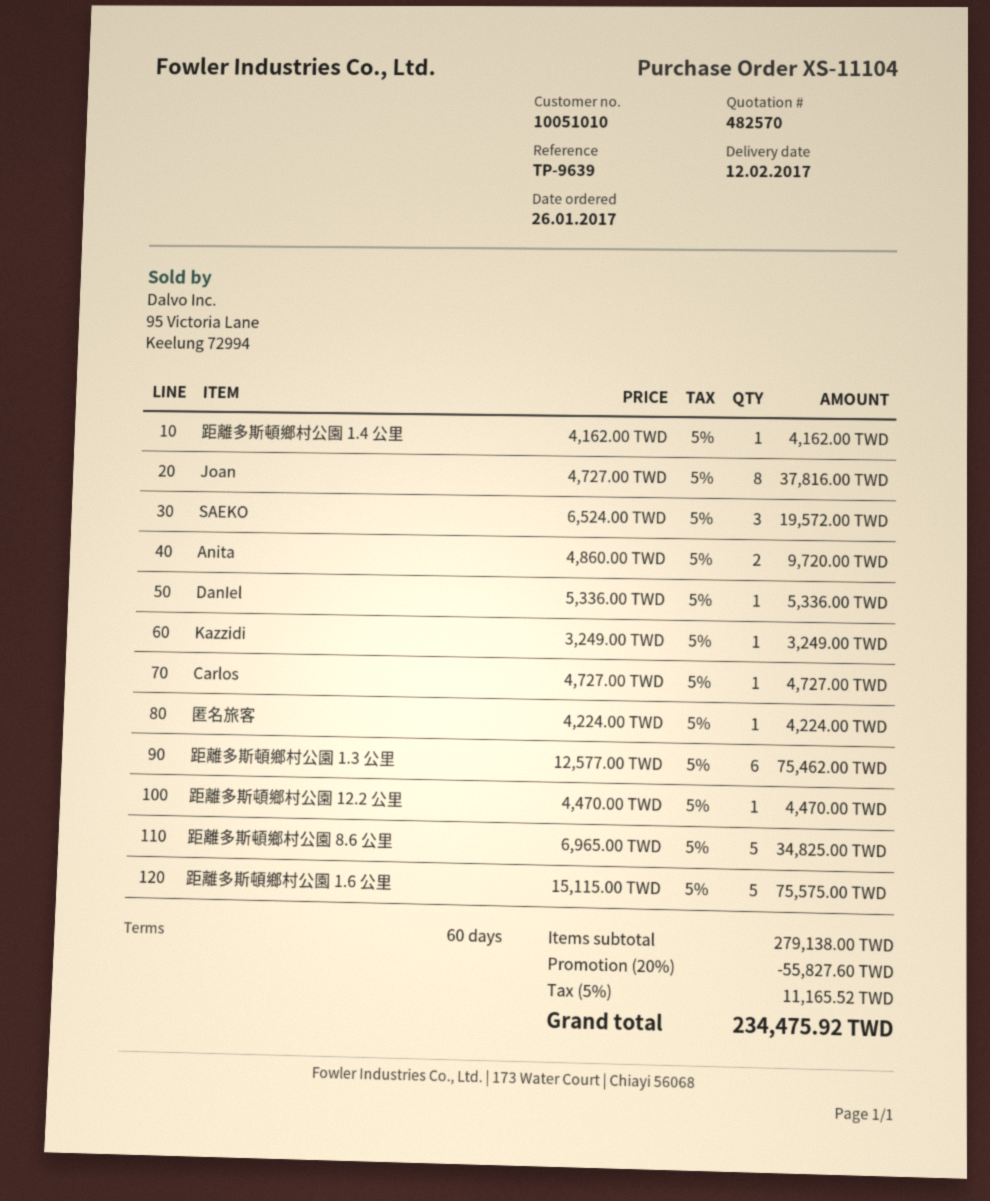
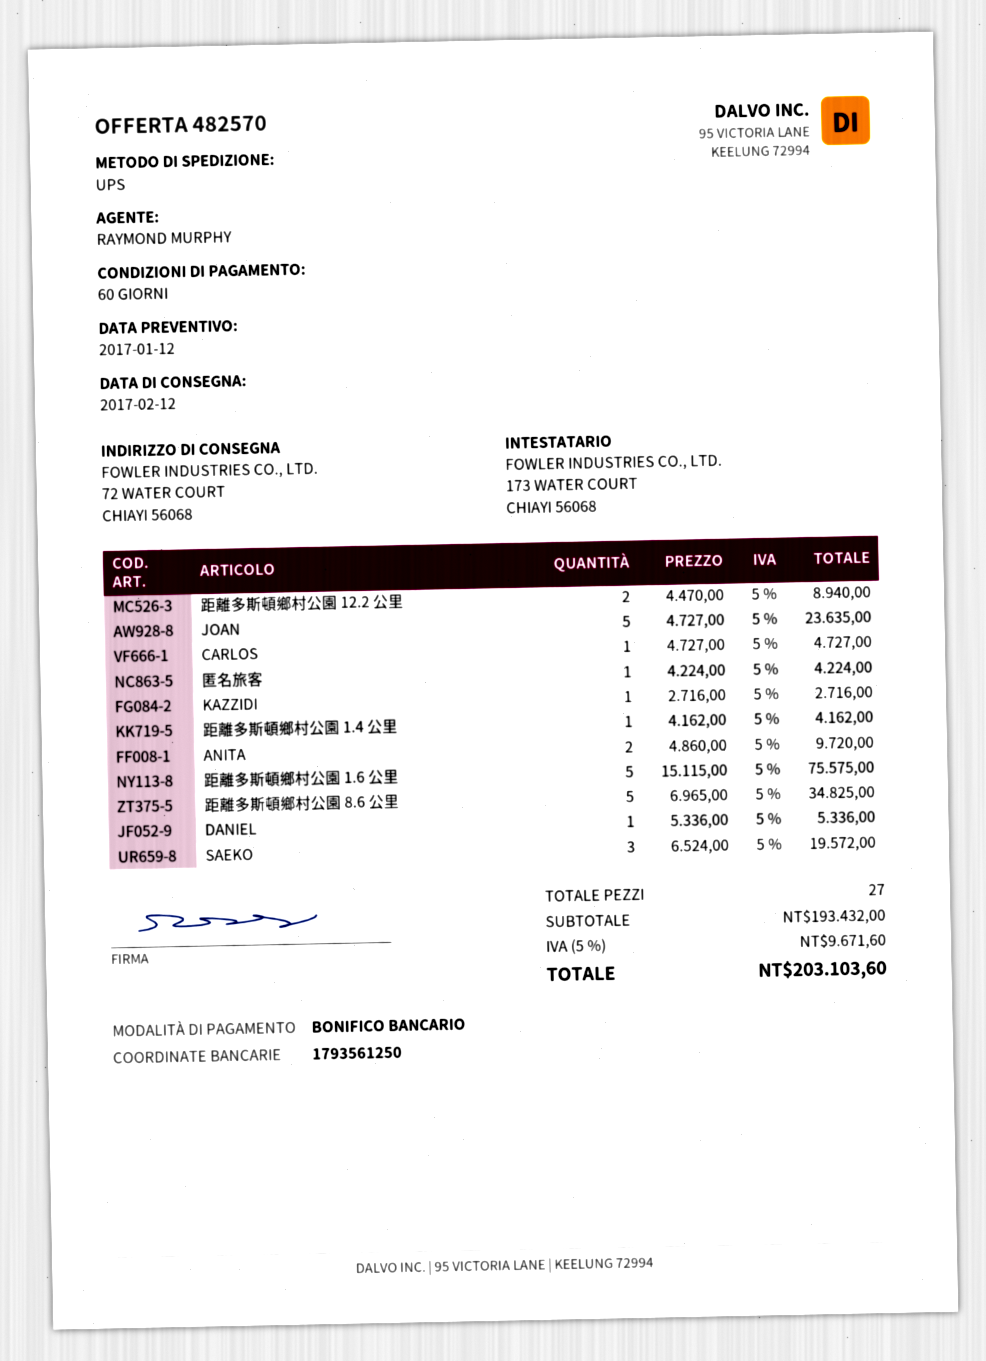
Joan: 8 x 4727.00 = 37816.00 -> 5 x 4727.00 = 23635.00
Kazzidi: 1 x 3249.00 = 3249.00 -> 1 x 2716.00 = 2716.00
距離多斯頓鄉村公園 1.3 公里: 6 x 12577.00 = 75462.00 -> none
距離多斯頓鄉村公園 12.2 公里: 1 x 4470.00 = 4470.00 -> 2 x 4470.00 = 8940.00
subtotal: 279138.00 -> 193432.00
discount: 20% = 55827.60 -> none
tax: 5% = 11165.52 -> 5% = 9671.60
total: 234475.92 -> 203103.60

